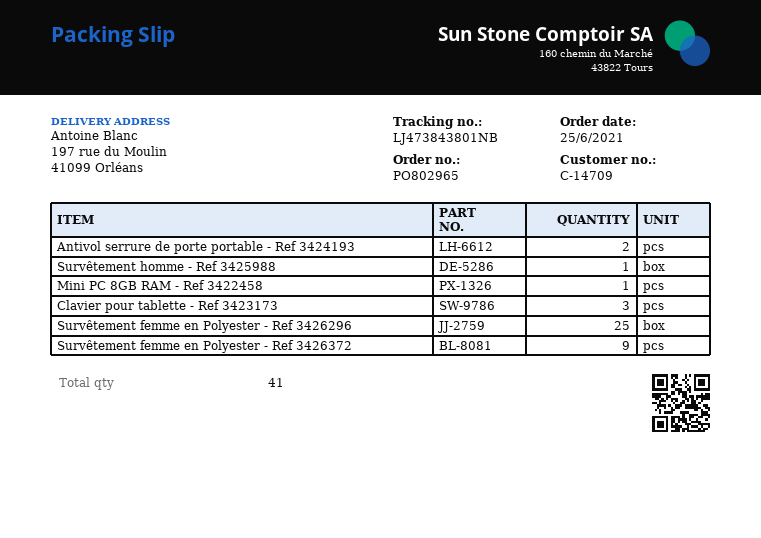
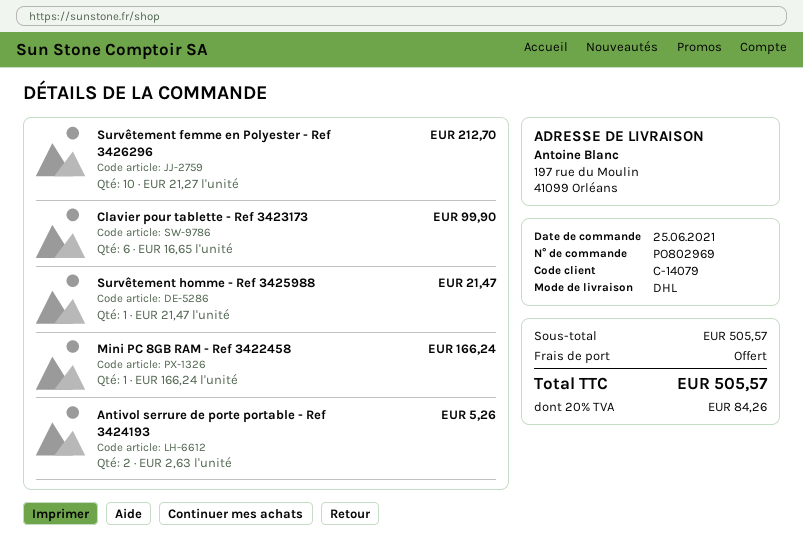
order number: PO802965 -> PO802969
customer number: C-14709 -> C-14079
Clavier pour tablette - Ref 3423173: 3 -> 6
Survêtement femme en Polyester - Ref 3426296: 25 -> 10
Survêtement femme en Polyester - Ref 3426372: 9 -> none

